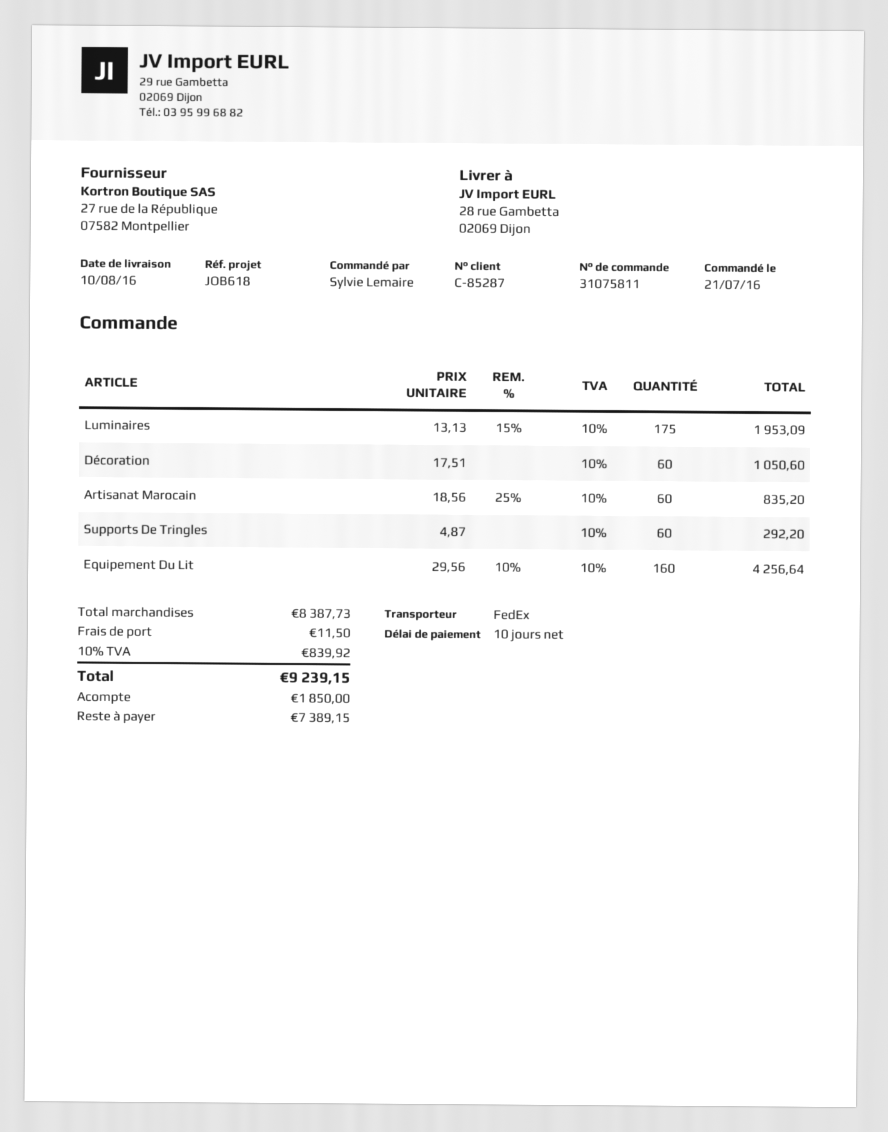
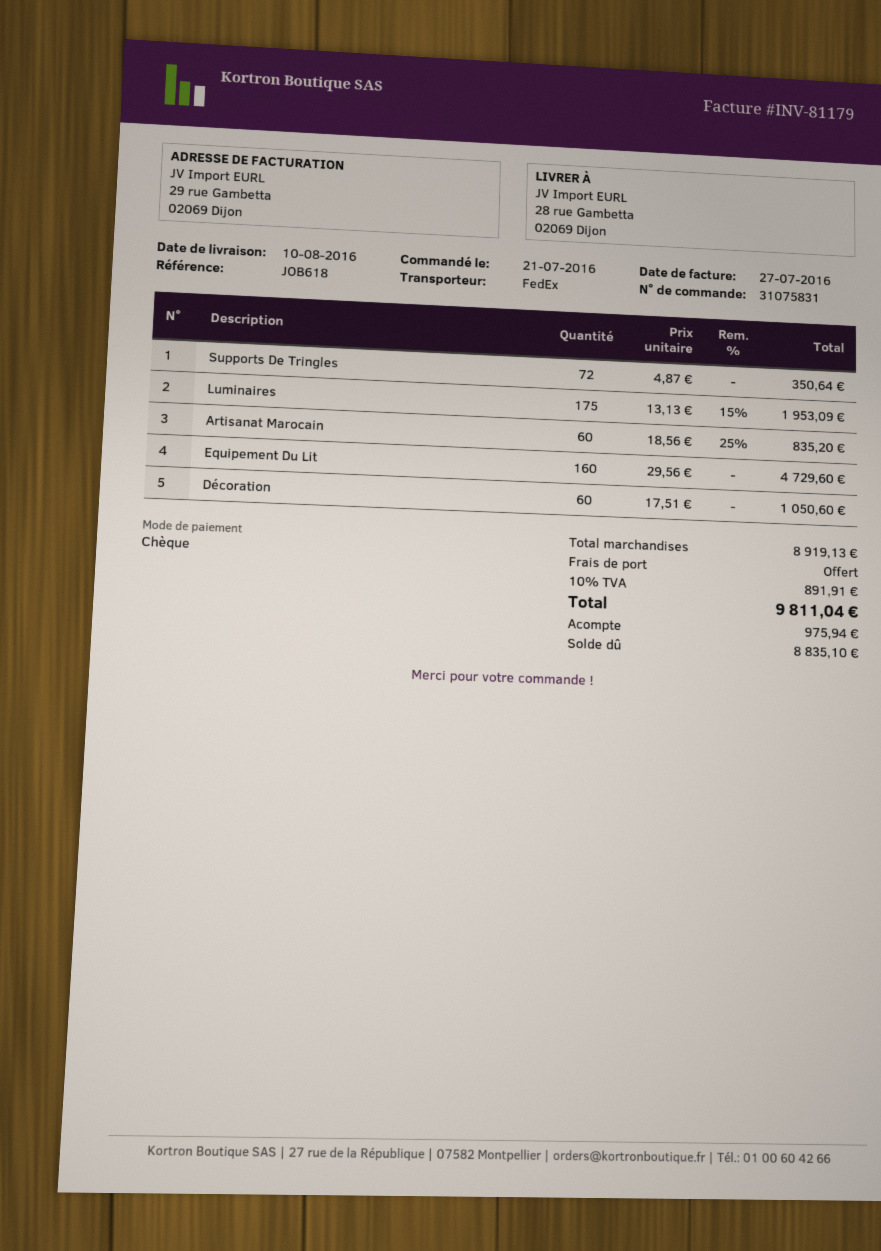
order number: 31075811 -> 31075831
Supports De Tringles: 60 x 4.87 = 292.20 -> 72 x 4.87 = 350.64
Equipement Du Lit: 160 x 29.56 - 10% = 4256.64 -> 160 x 29.56 = 4729.60
subtotal: 8387.73 -> 8919.13
shipping: 11.50 -> 0.00
tax: 10% = 839.92 -> 10% = 891.91
total: 9239.15 -> 9811.04
deposit: 1850.00 -> 975.94
balance: 7389.15 -> 8835.10

